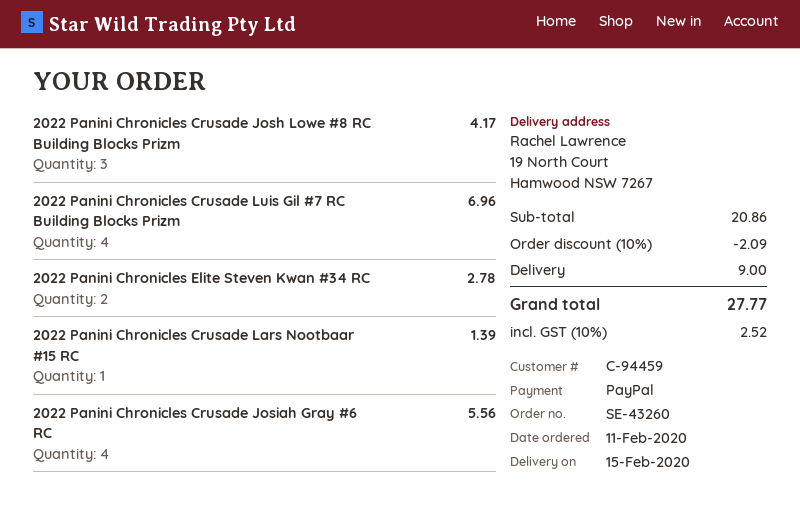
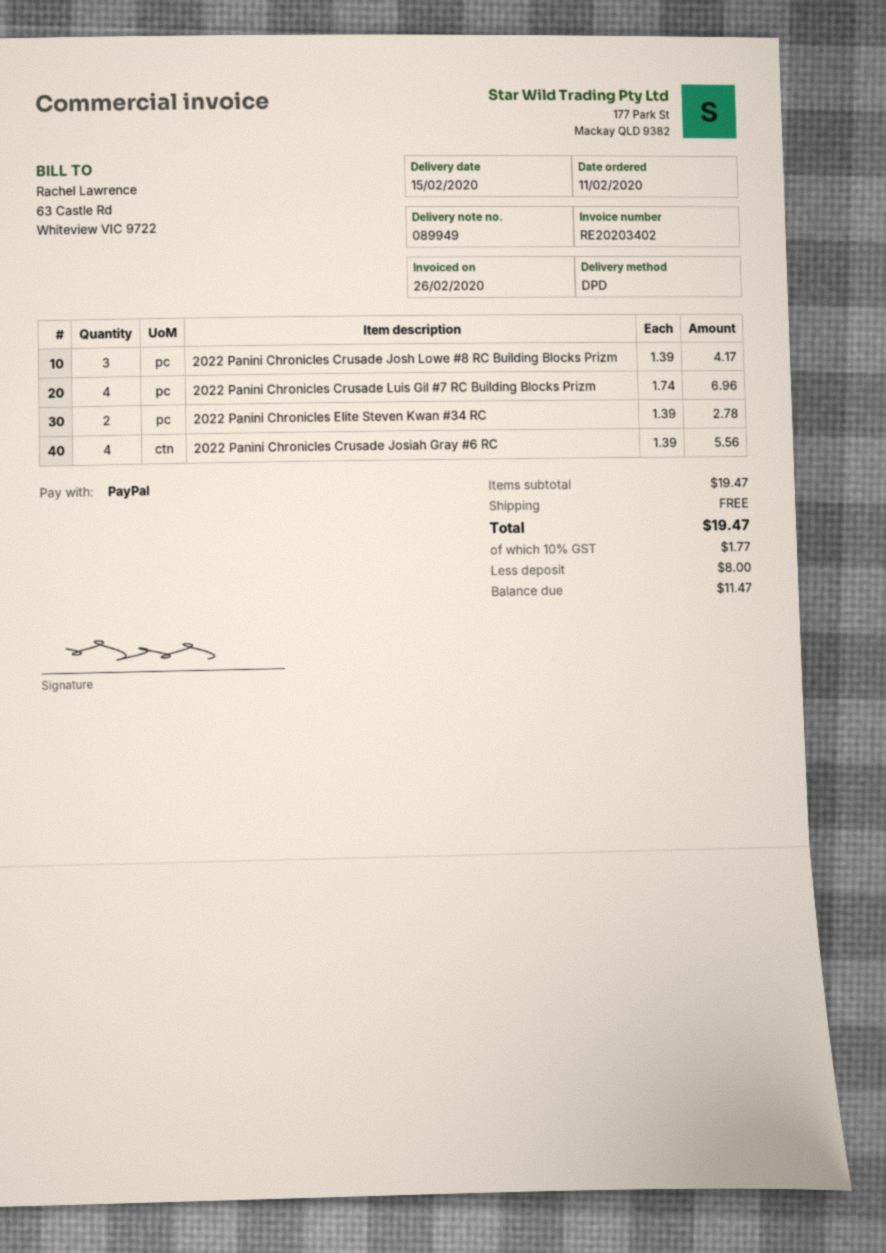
2022 Panini Chronicles Crusade Lars Nootbaar #15 RC: 1 for 1.39 -> none
subtotal: 20.86 -> 19.47
discount: 10% = 2.09 -> none
shipping: 9.00 -> 0.00
tax: 10% = 2.52 -> 10% = 1.77
total: 27.77 -> 19.47

